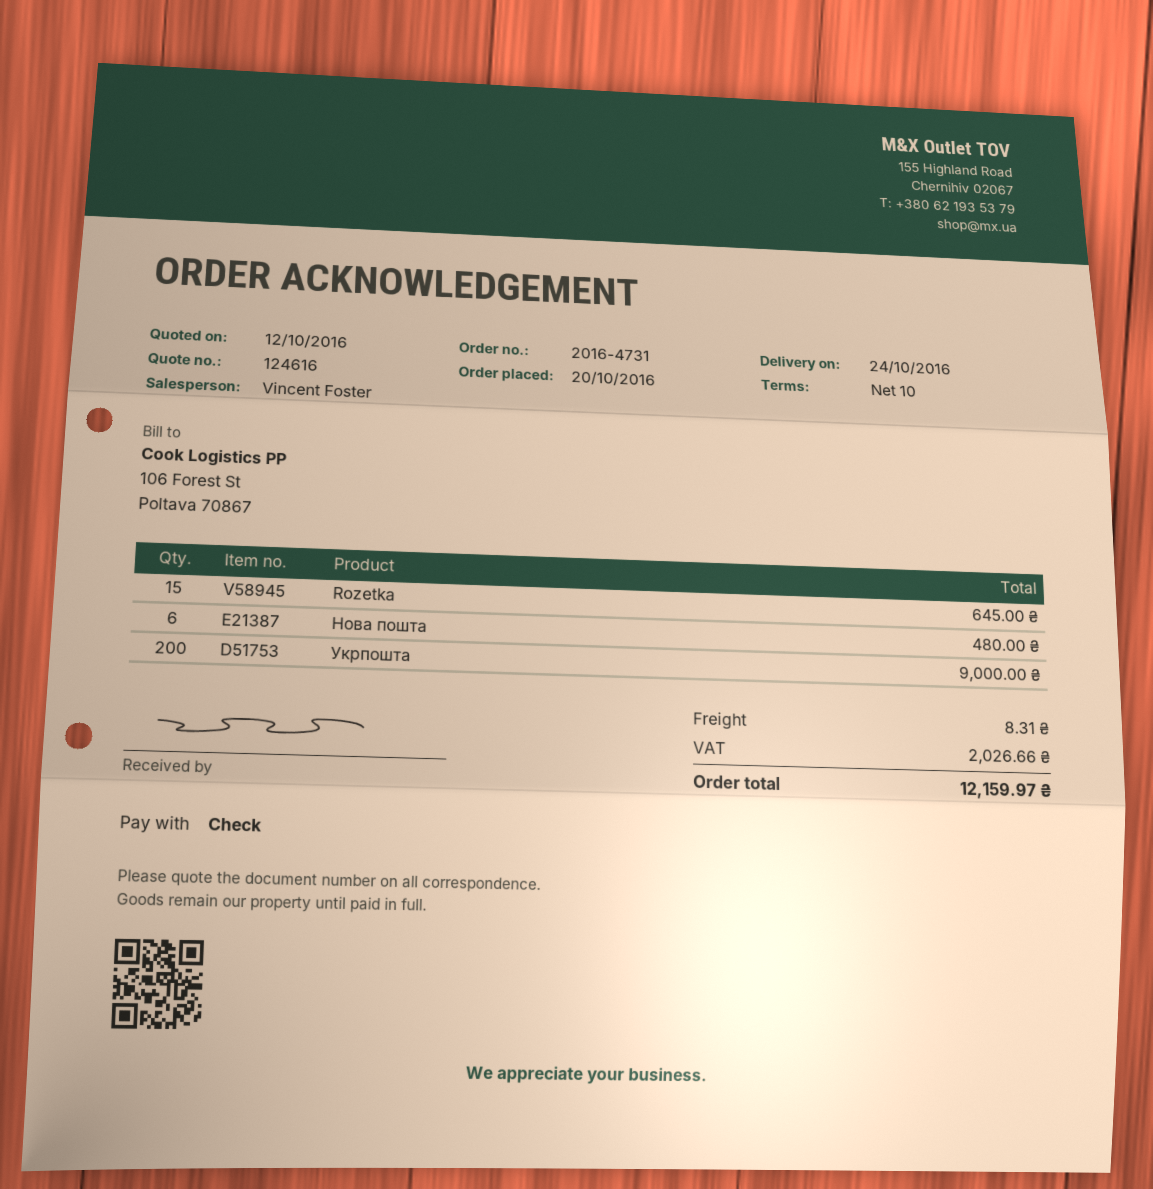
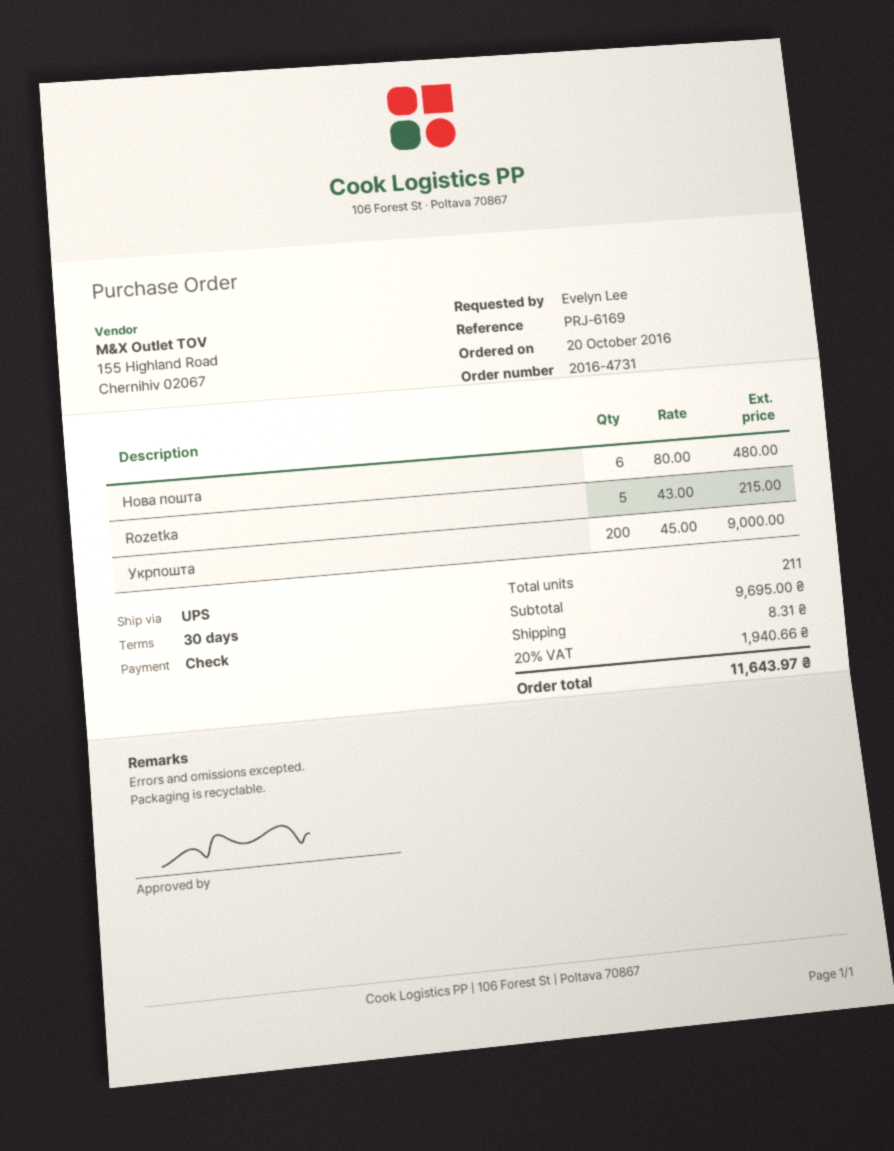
payment terms: 10 days -> 30 days
Rozetka: 15 for 645.00 -> 5 for 215.00
tax: 2026.66 -> 1940.66
total: 12159.97 -> 11643.97

